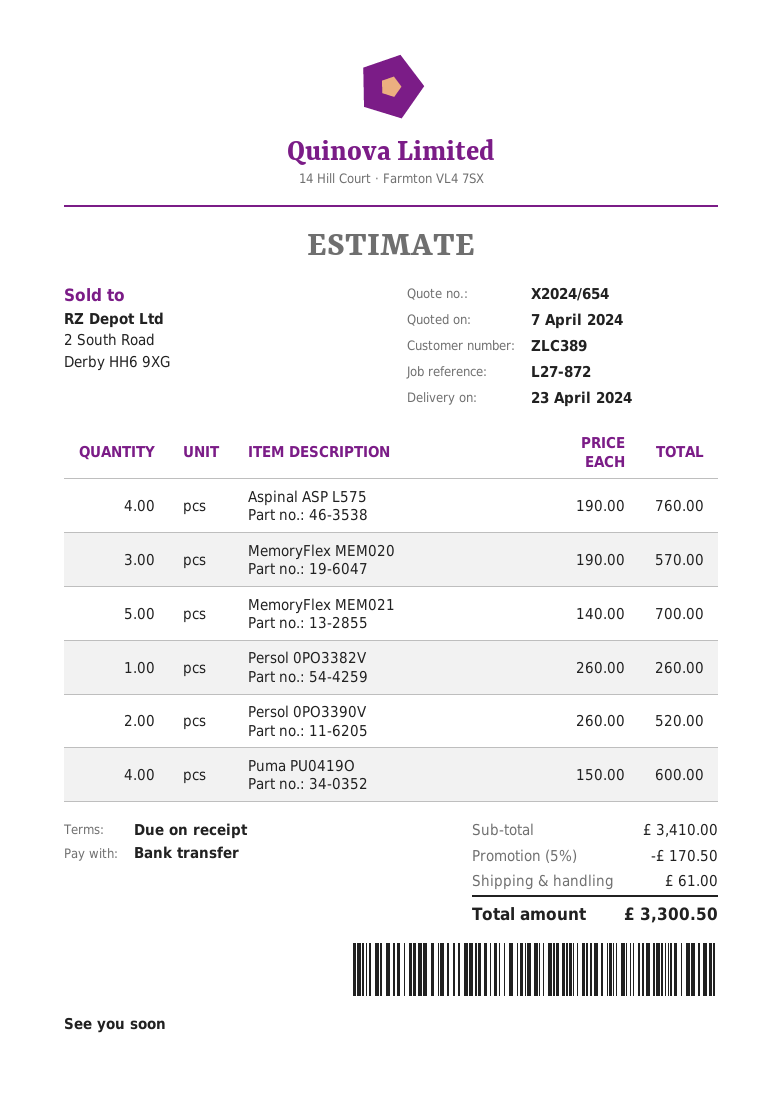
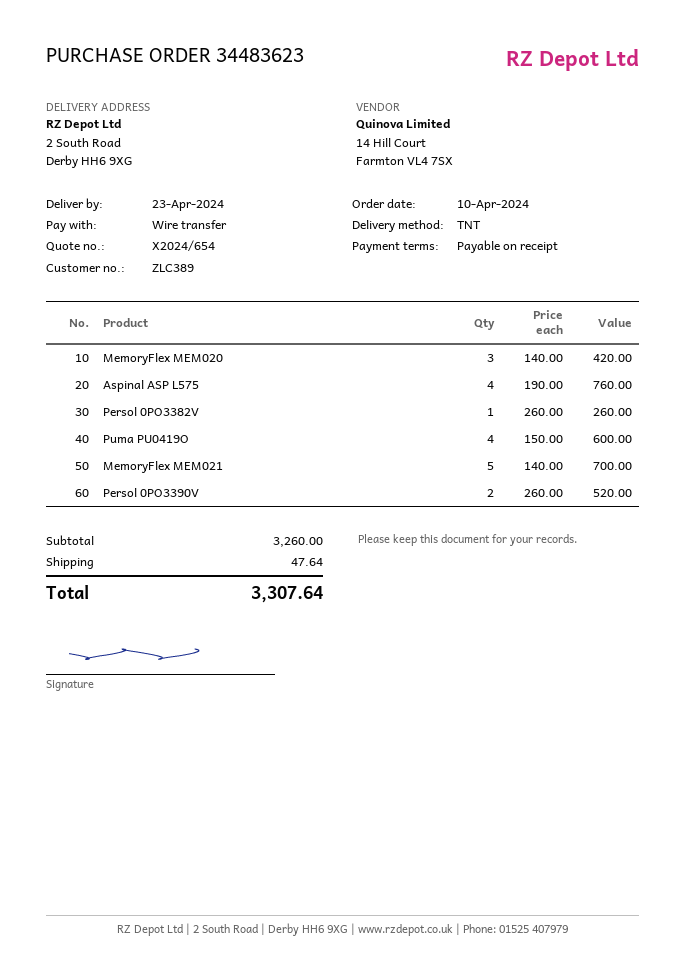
MemoryFlex MEM020: 3 x 190.00 = 570.00 -> 3 x 140.00 = 420.00
subtotal: 3410.00 -> 3260.00
discount: 5% = 170.50 -> none
shipping: 61.00 -> 47.64
total: 3300.50 -> 3307.64

